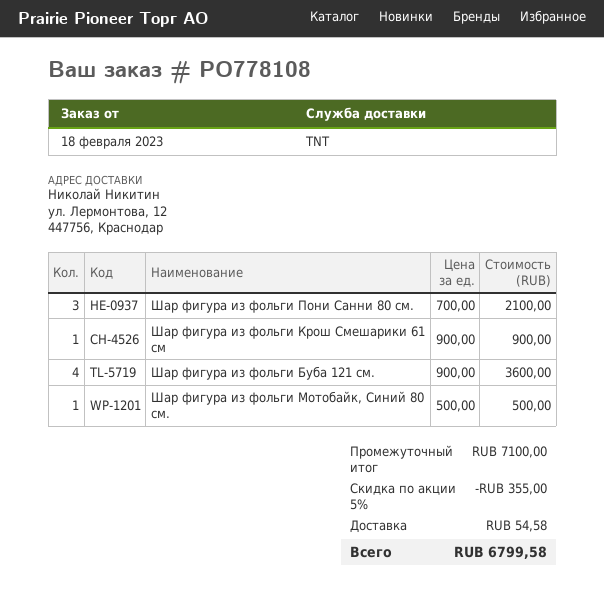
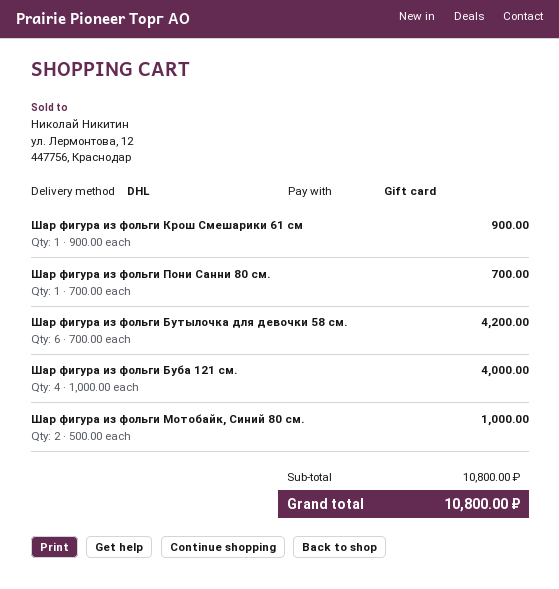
shipping method: TNT -> DHL
Шар фигура из фольги Пони Санни 80 см.: 3 x 700.00 = 2100.00 -> 1 x 700.00 = 700.00
Шар фигура из фольги Буба 121 см.: 4 x 900.00 = 3600.00 -> 4 x 1000.00 = 4000.00
Шар фигура из фольги Мотобайк, Синий 80 см.: 1 x 500.00 = 500.00 -> 2 x 500.00 = 1000.00
Шар фигура из фольги Бутылочка для девочки 58 см.: none -> 6 x 700.00 = 4200.00
subtotal: 7100.00 -> 10800.00
discount: 5% = 355.00 -> none
shipping: 54.58 -> none
total: 6799.58 -> 10800.00

